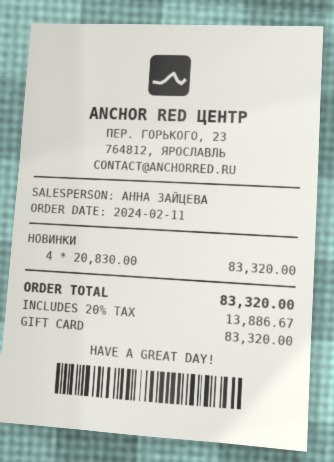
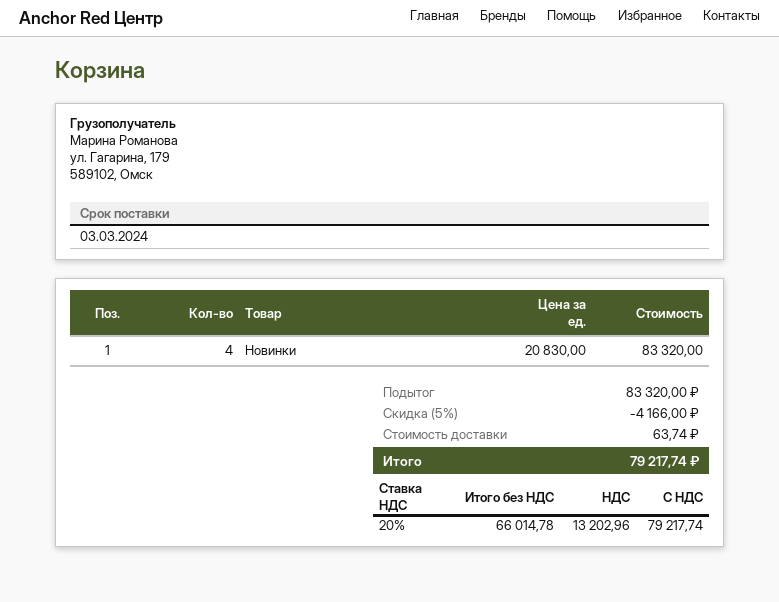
discount: none -> 5% = 4166.00
shipping: none -> 63.74
tax: 20% = 13886.67 -> 20% = 13202.96
total: 83320.00 -> 79217.74

